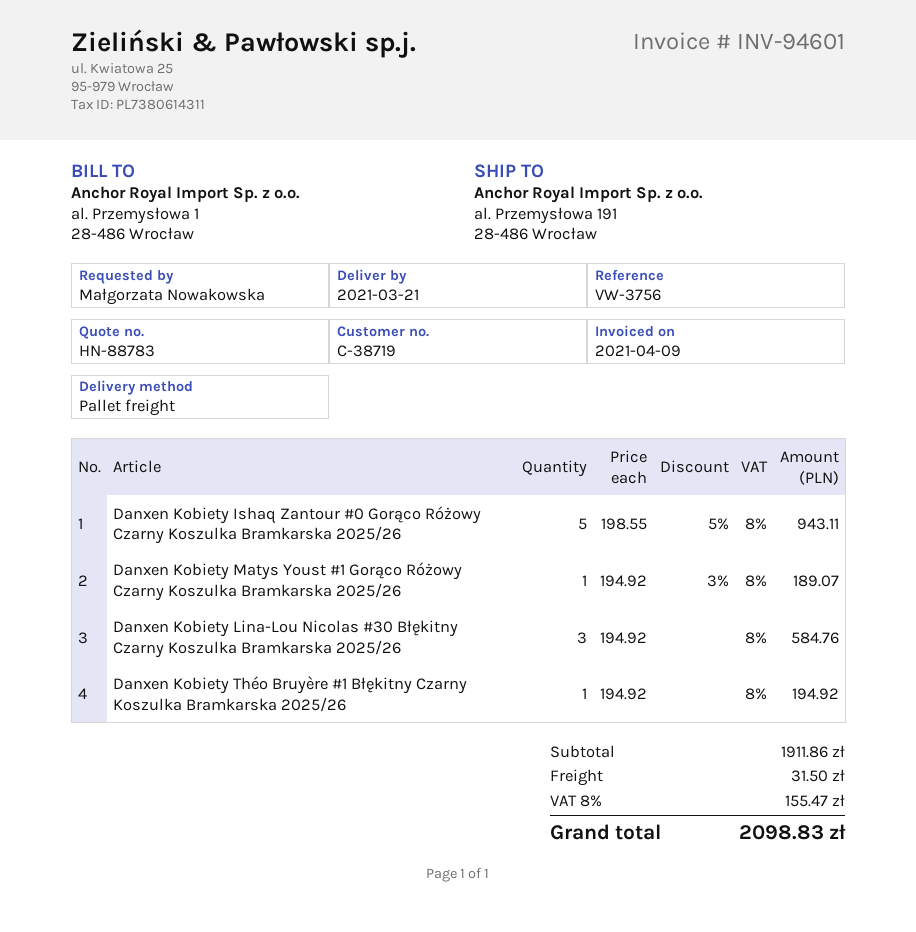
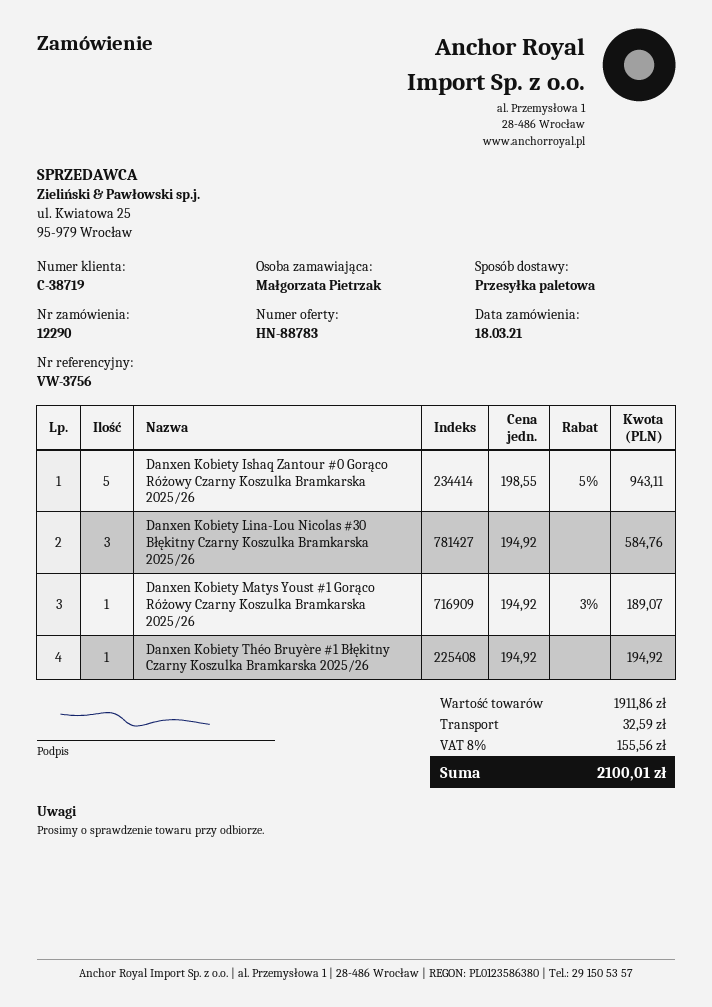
ordered by: Małgorzata Nowakowska -> Małgorzata Pietrzak
shipping: 31.50 -> 32.59
tax: 8% = 155.47 -> 8% = 155.56
total: 2098.83 -> 2100.01

